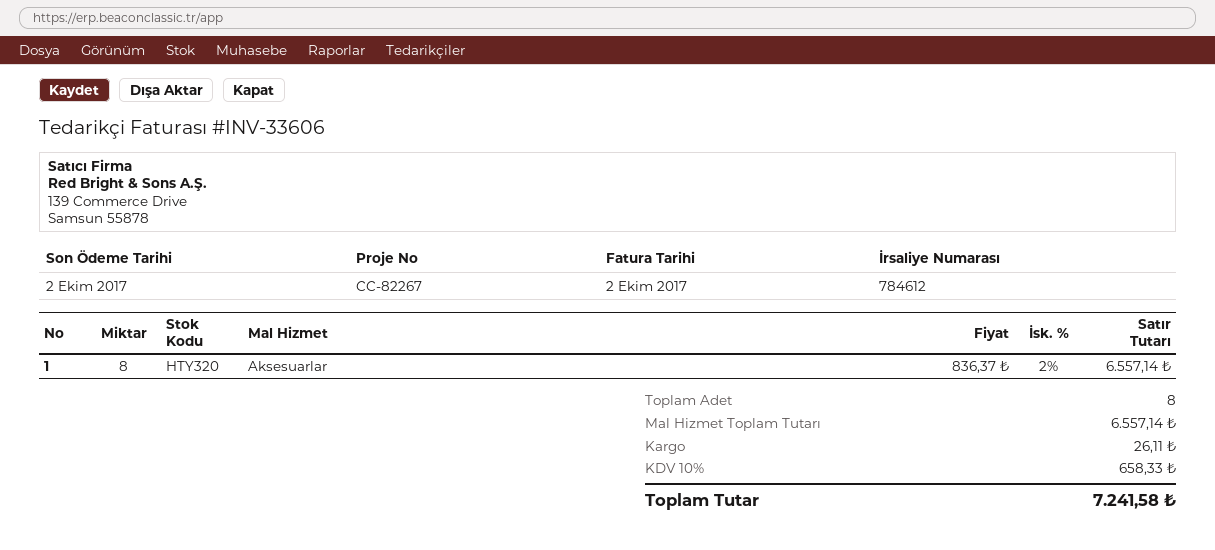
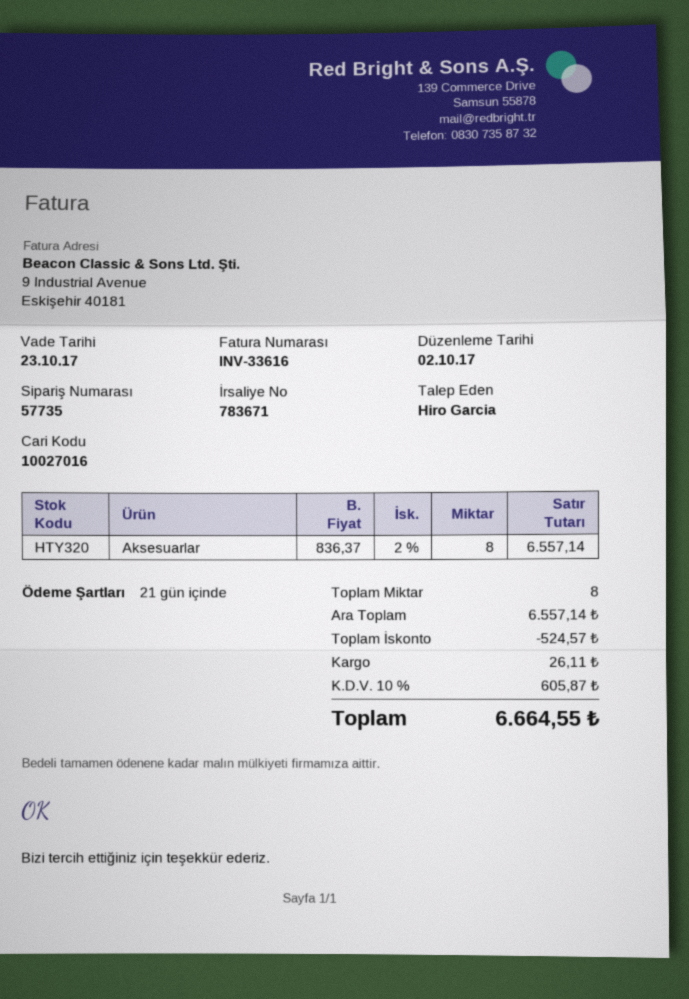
delivery note number: 784612 -> 783671
invoice number: INV-33606 -> INV-33616
due date: 2017-10-02 -> 2017-10-23
discount: none -> 524.57
tax: 10% = 658.33 -> 10% = 605.87
total: 7241.58 -> 6664.55

